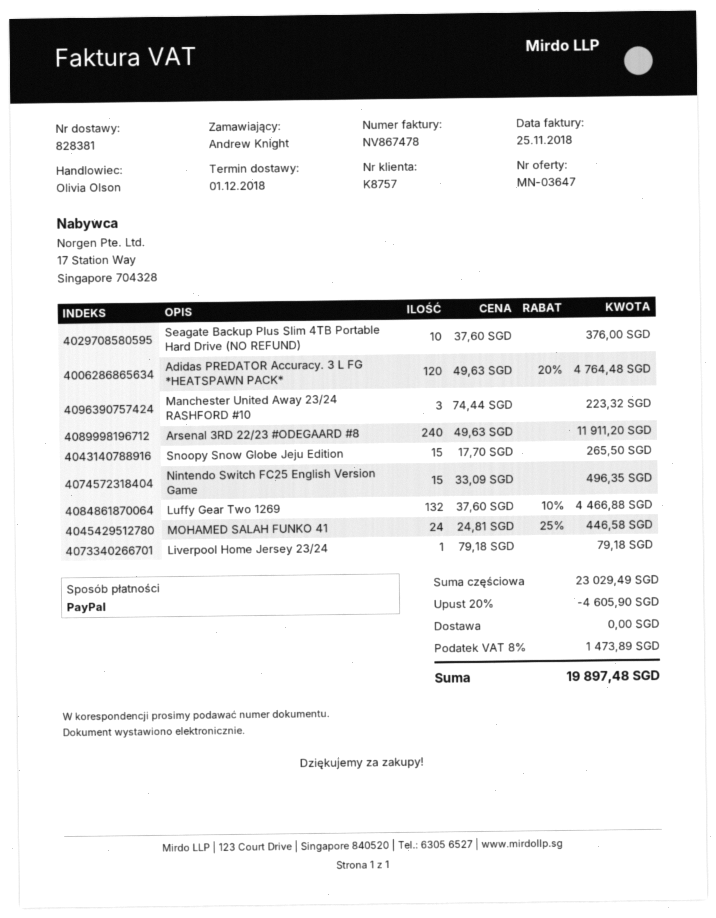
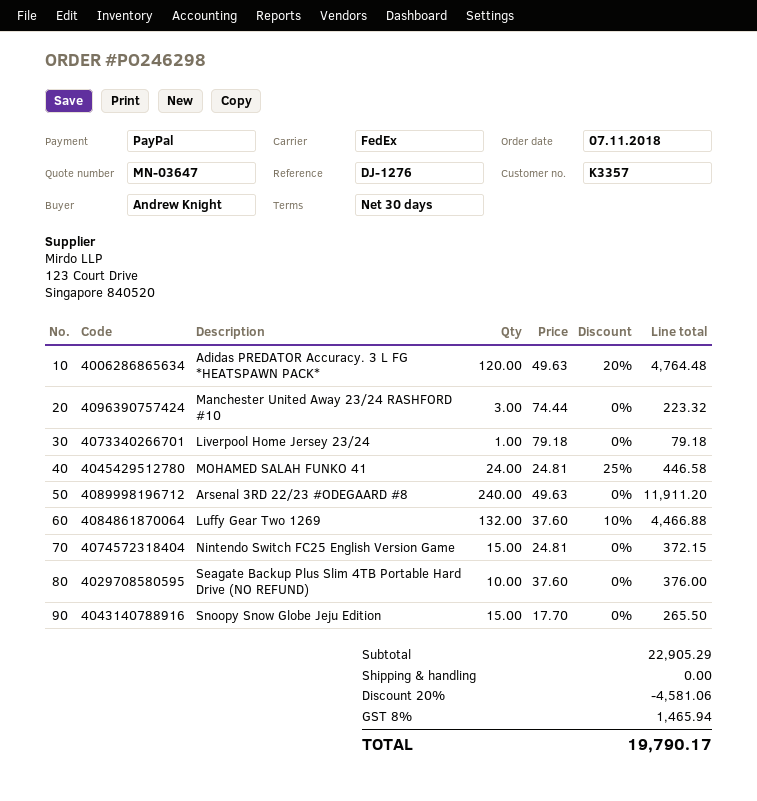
customer number: K8757 -> K3357
Nintendo Switch FC25 English Version Game: 15 x 33.09 = 496.35 -> 15 x 24.81 = 372.15
subtotal: 23029.49 -> 22905.29
discount: 20% = 4605.90 -> 20% = 4581.06
tax: 8% = 1473.89 -> 8% = 1465.94
total: 19897.48 -> 19790.17

